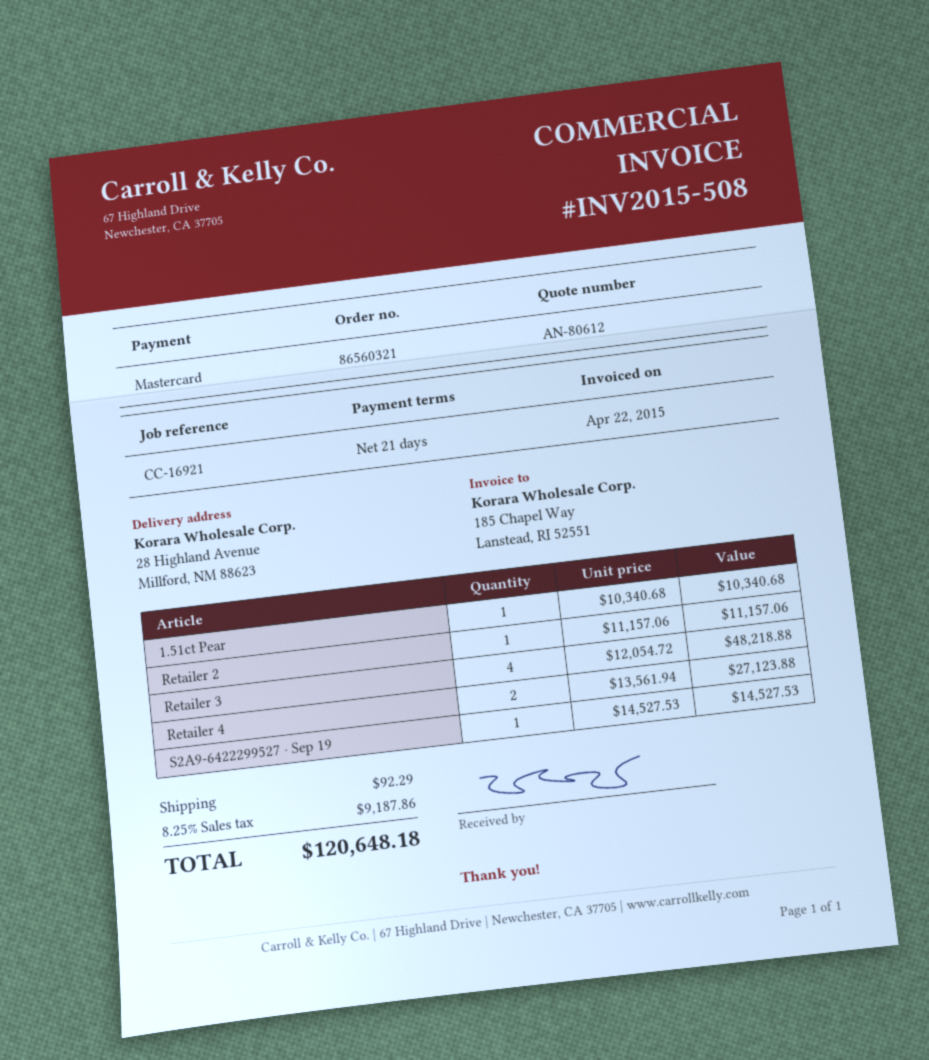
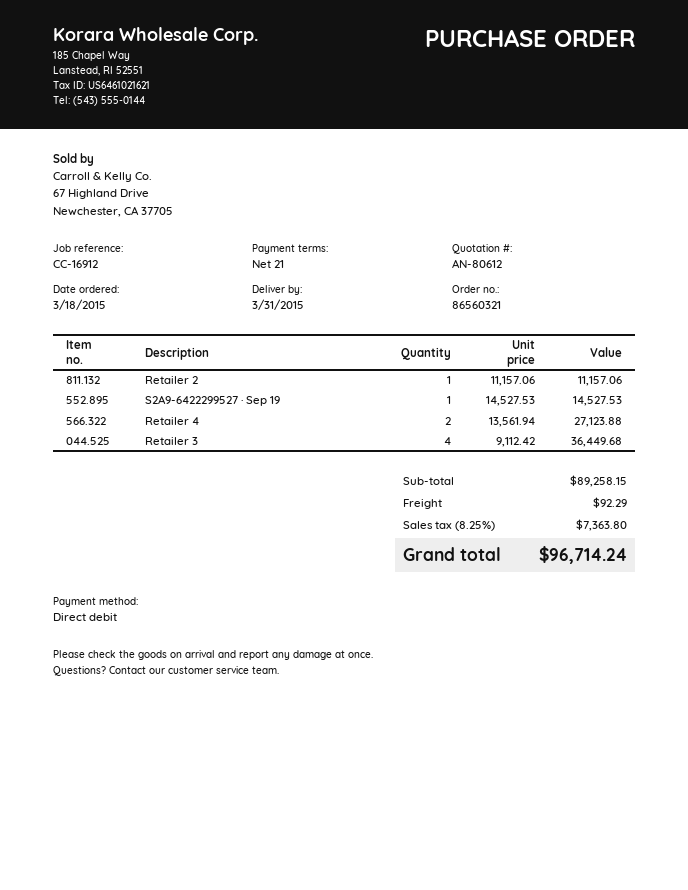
reference: CC-16921 -> CC-16912
payment method: Mastercard -> direct debit
1.51ct Pear: 1 x 10340.68 = 10340.68 -> none
Retailer 3: 4 x 12054.72 = 48218.88 -> 4 x 9112.42 = 36449.68
tax: 8.25% = 9187.86 -> 8.25% = 7363.80
total: 120648.18 -> 96714.24

